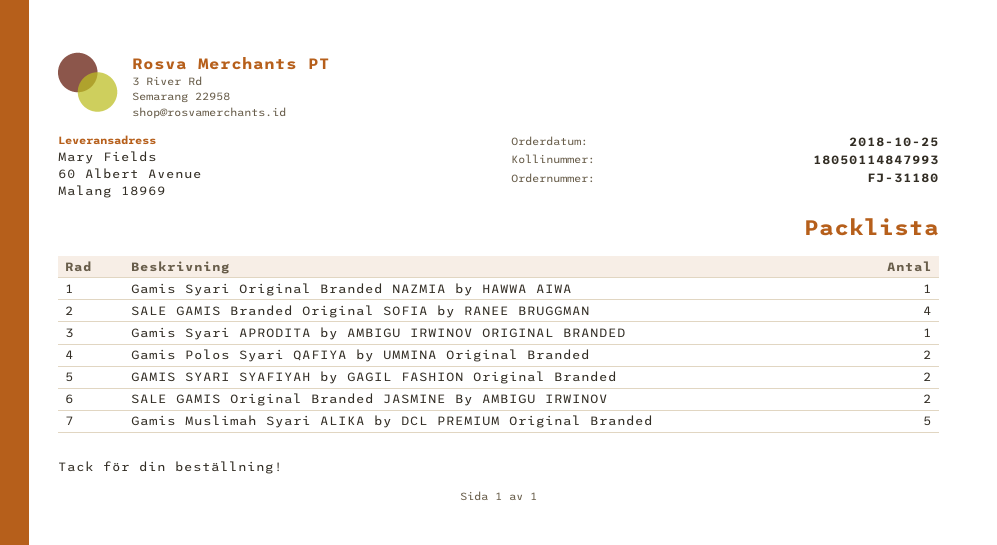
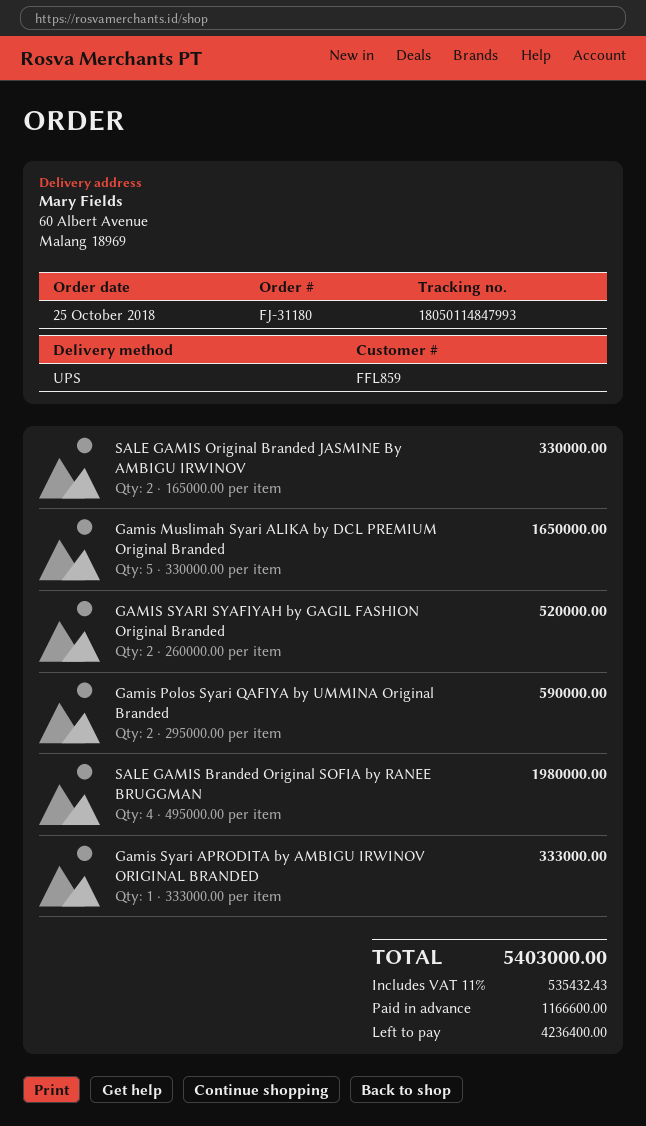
Gamis Syari Original Branded NAZMIA by HAWWA AIWA: 1 -> none

